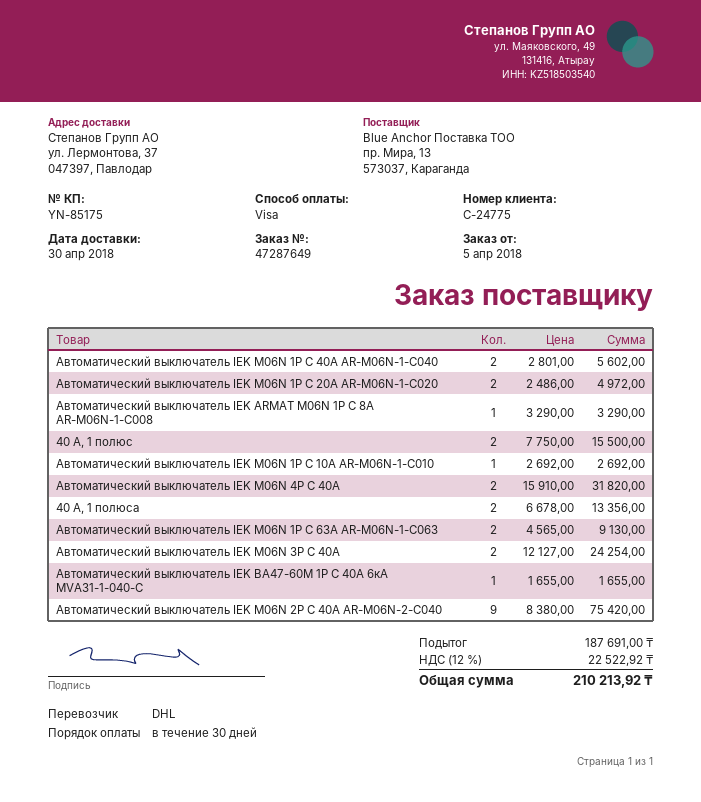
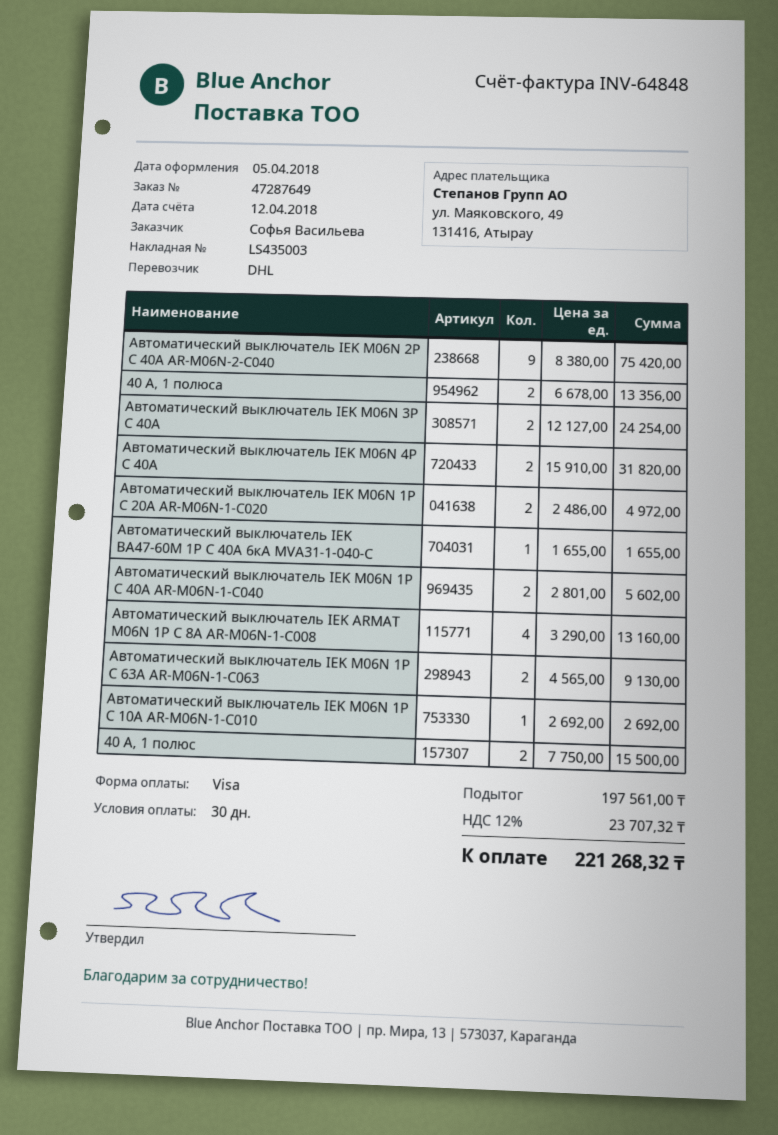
Автоматический выключатель IEK ARMAT M06N 1P C 8А AR-M06N-1-C008: 1 x 3290.00 = 3290.00 -> 4 x 3290.00 = 13160.00
subtotal: 187691.00 -> 197561.00
tax: 12% = 22522.92 -> 12% = 23707.32
total: 210213.92 -> 221268.32

